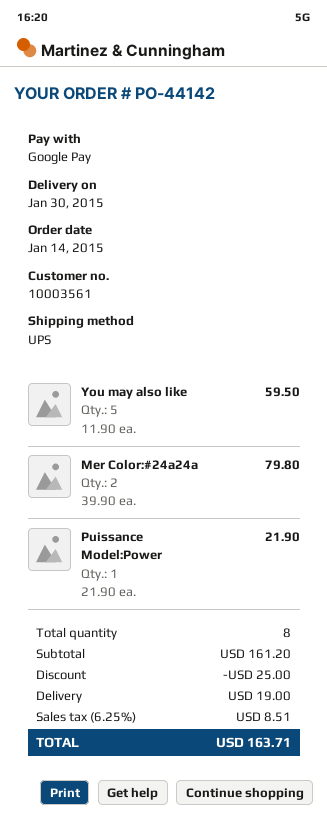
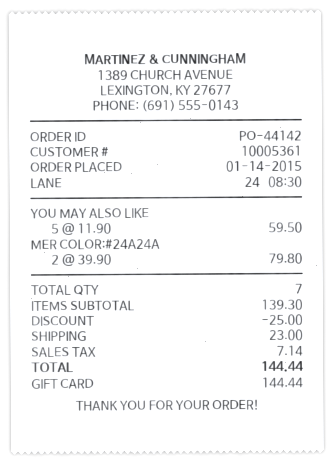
customer number: 10003561 -> 10005361
payment method: Google Pay -> gift card
Puissance Model:Power: 1 x 21.90 = 21.90 -> none
total quantity: 8 -> 7
subtotal: 161.20 -> 139.30
shipping: 19.00 -> 23.00
tax: 8.51 -> 7.14
total: 163.71 -> 144.44

